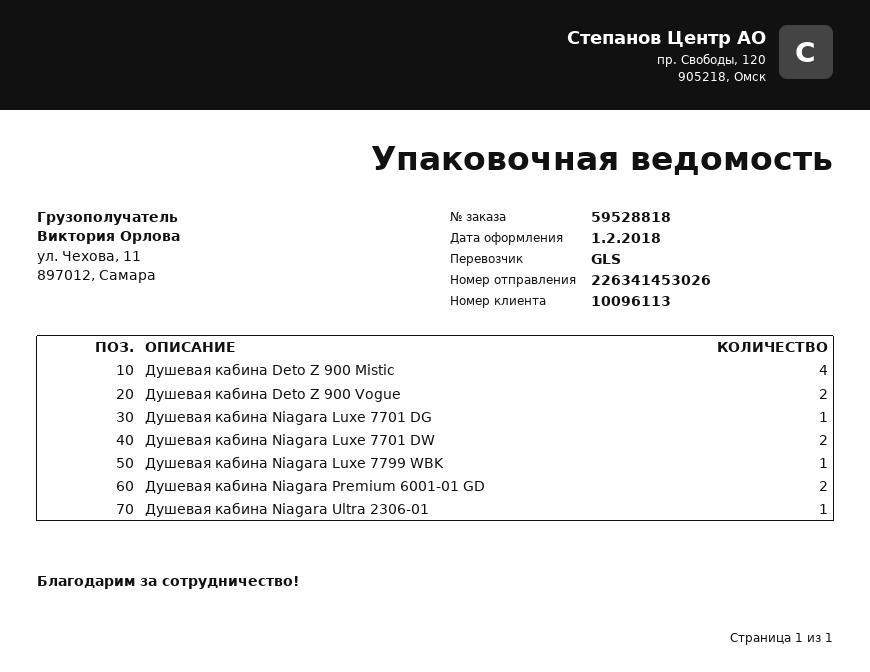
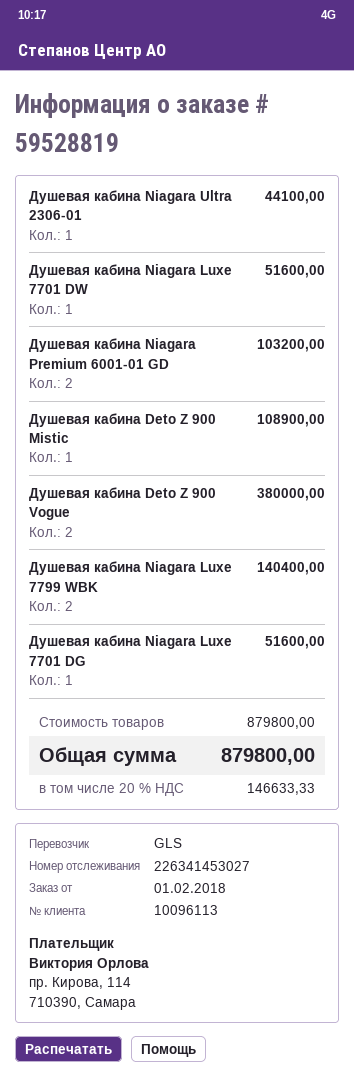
order number: 59528818 -> 59528819
tracking number: 226341453026 -> 226341453027
Душевая кабина Deto Z 900 Mistic: 4 -> 1
Душевая кабина Niagara Luxe 7701 DW: 2 -> 1
Душевая кабина Niagara Luxe 7799 WBK: 1 -> 2

